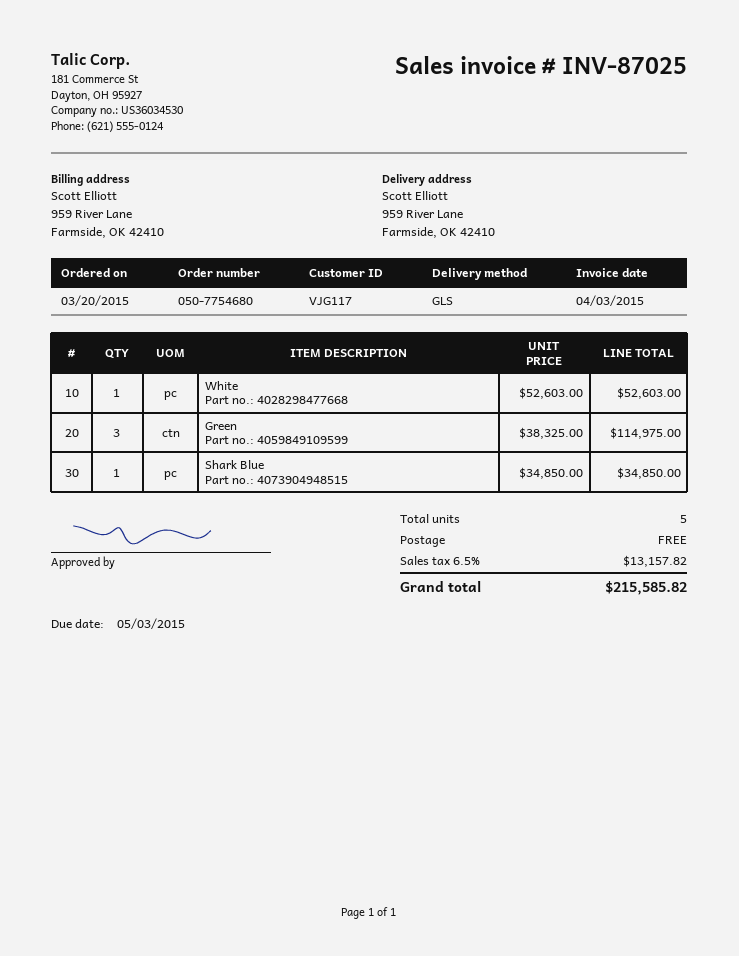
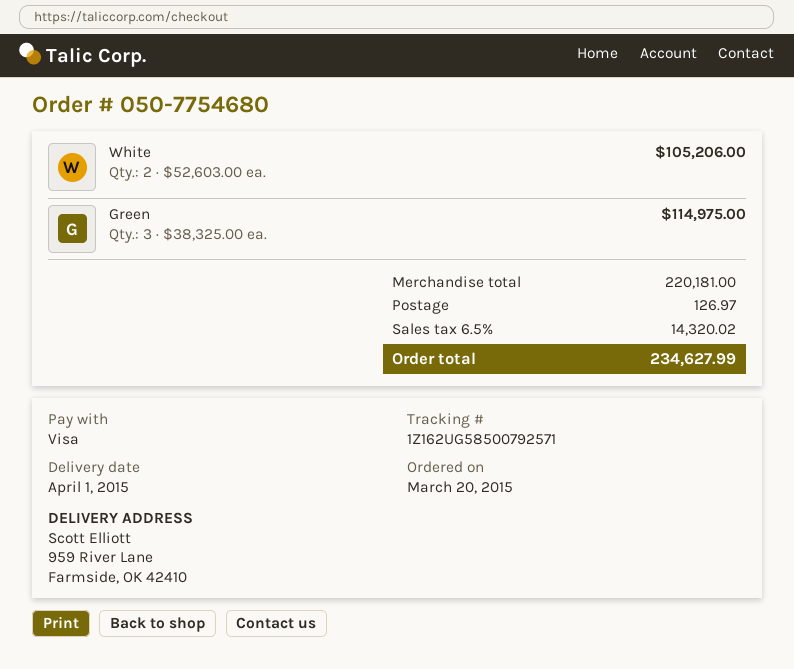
White: 1 x 52603.00 = 52603.00 -> 2 x 52603.00 = 105206.00
Shark Blue: 1 x 34850.00 = 34850.00 -> none
shipping: 0.00 -> 126.97
tax: 6.5% = 13157.82 -> 6.5% = 14320.02
total: 215585.82 -> 234627.99

